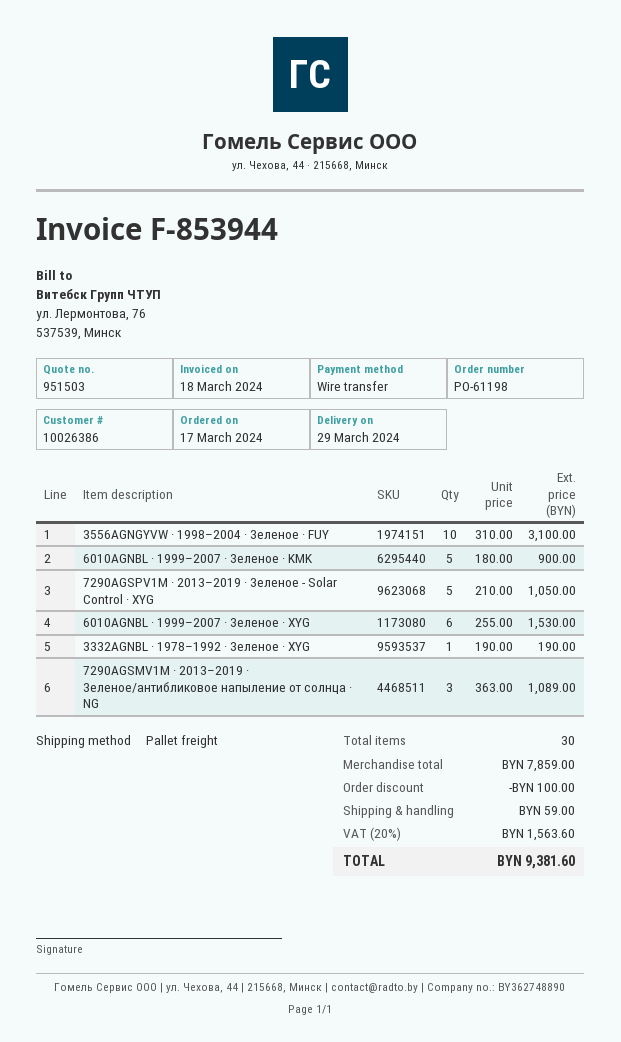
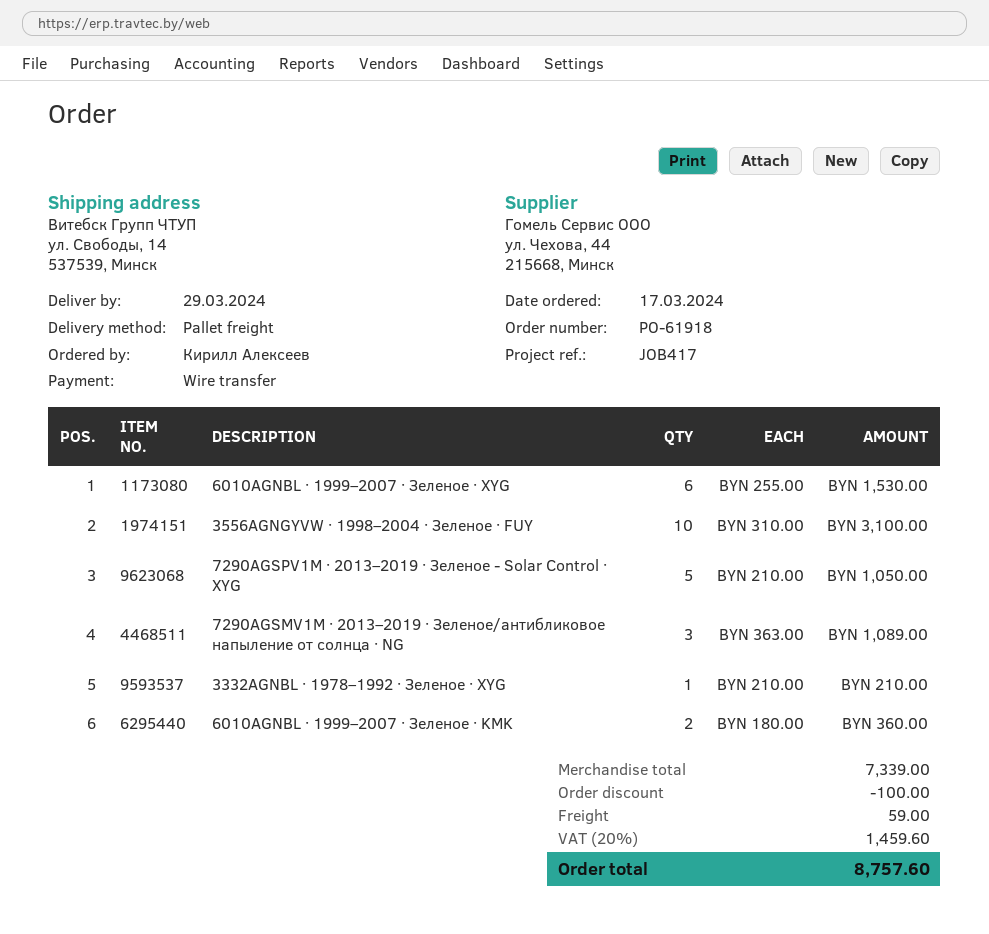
order number: PO-61198 -> PO-61918
6010AGNBL · 1999–2007 · Зеленое · KMK: 5 x 180.00 = 900.00 -> 2 x 180.00 = 360.00
3332AGNBL · 1978–1992 · Зеленое · XYG: 1 x 190.00 = 190.00 -> 1 x 210.00 = 210.00
subtotal: 7859.00 -> 7339.00
tax: 20% = 1563.60 -> 20% = 1459.60
total: 9381.60 -> 8757.60

